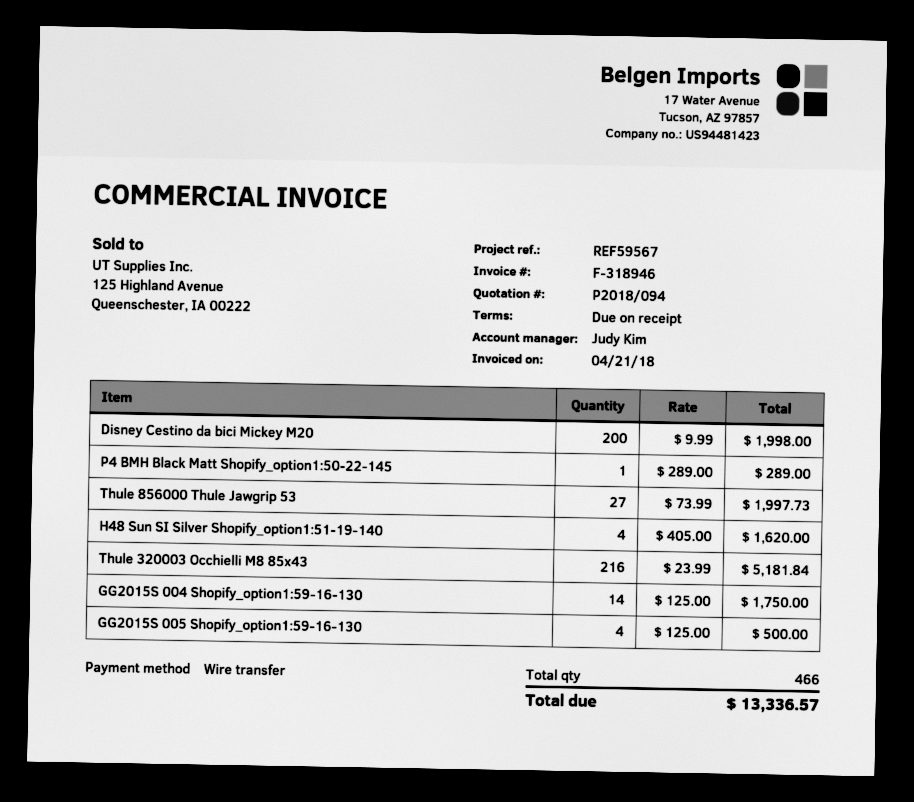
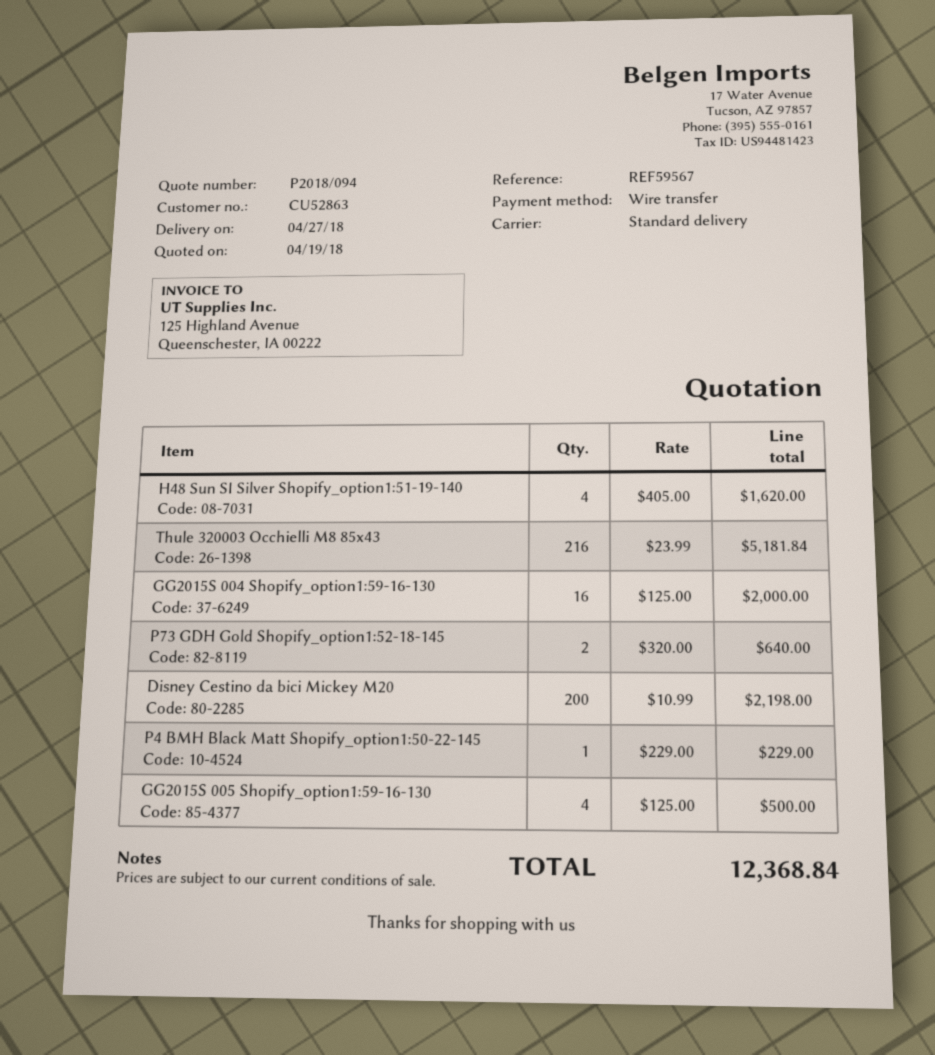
Disney Cestino da bici Mickey M20: 200 x 9.99 = 1998.00 -> 200 x 10.99 = 2198.00
P4 BMH Black Matt Shopify_option1:50-22-145: 1 x 289.00 = 289.00 -> 1 x 229.00 = 229.00
Thule 856000 Thule Jawgrip 53: 27 x 73.99 = 1997.73 -> none
GG2015S 004 Shopify_option1:59-16-130: 14 x 125.00 = 1750.00 -> 16 x 125.00 = 2000.00
P73 GDH Gold Shopify_option1:52-18-145: none -> 2 x 320.00 = 640.00
total: 13336.57 -> 12368.84

